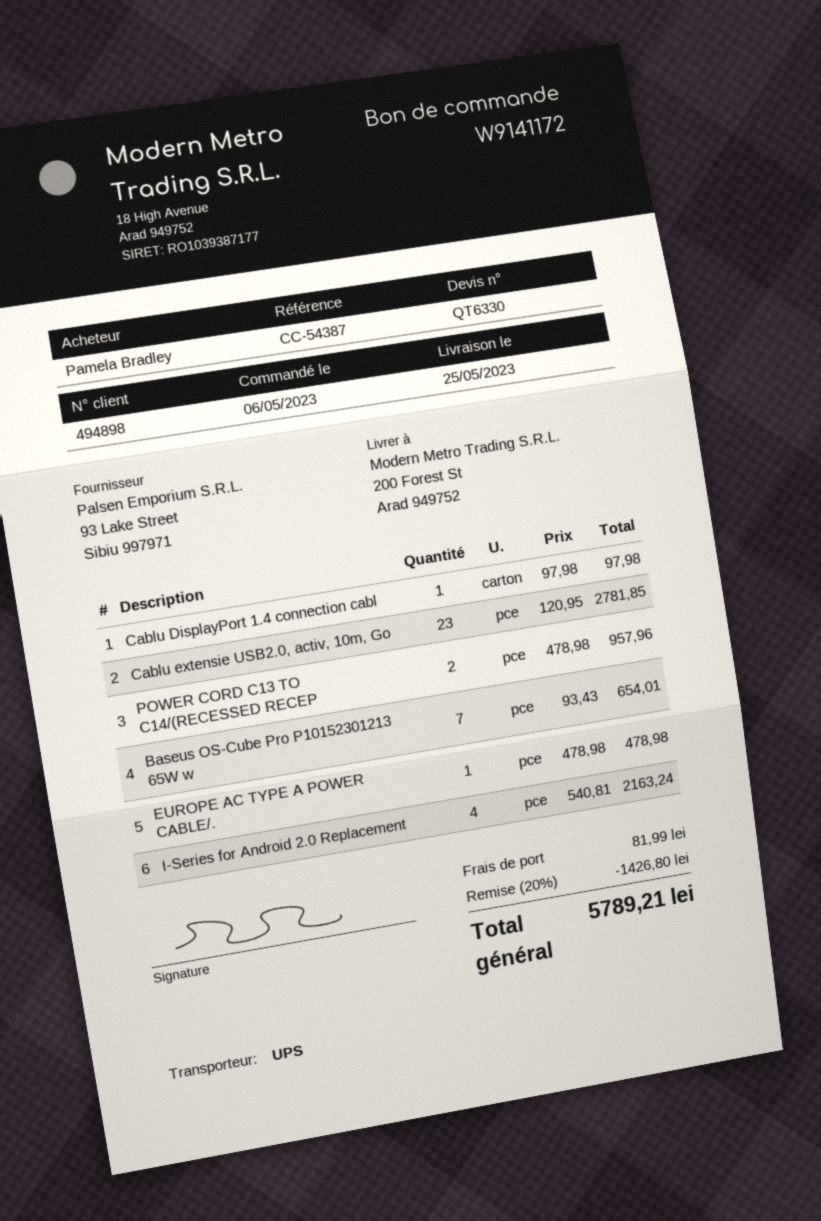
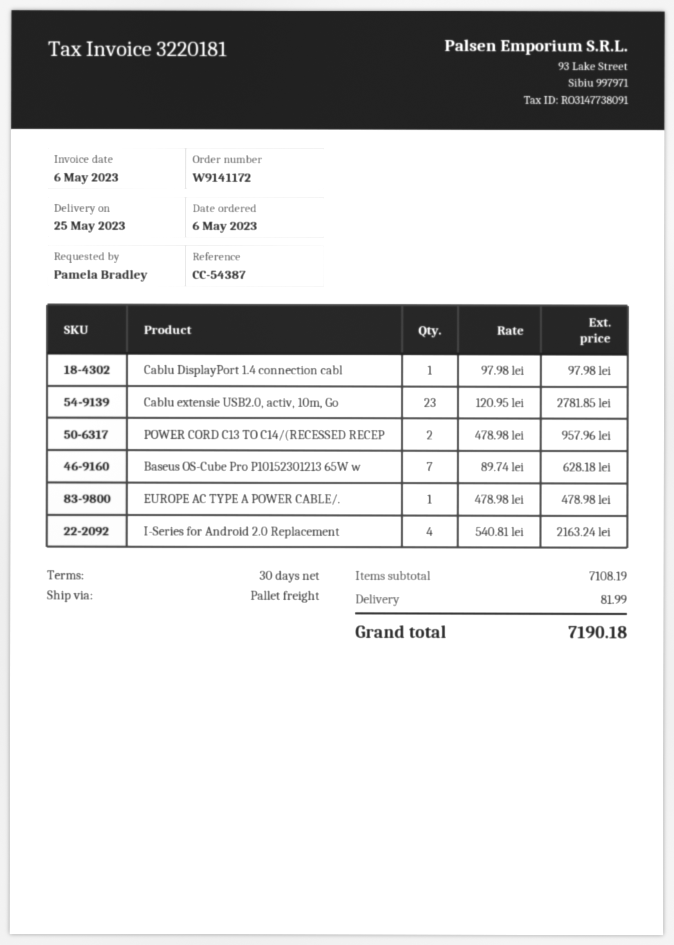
shipping method: UPS -> pallet freight
Baseus OS-Cube Pro P10152301213 65W w: 7 x 93.43 = 654.01 -> 7 x 89.74 = 628.18
discount: 20% = 1426.80 -> none
total: 5789.21 -> 7190.18

